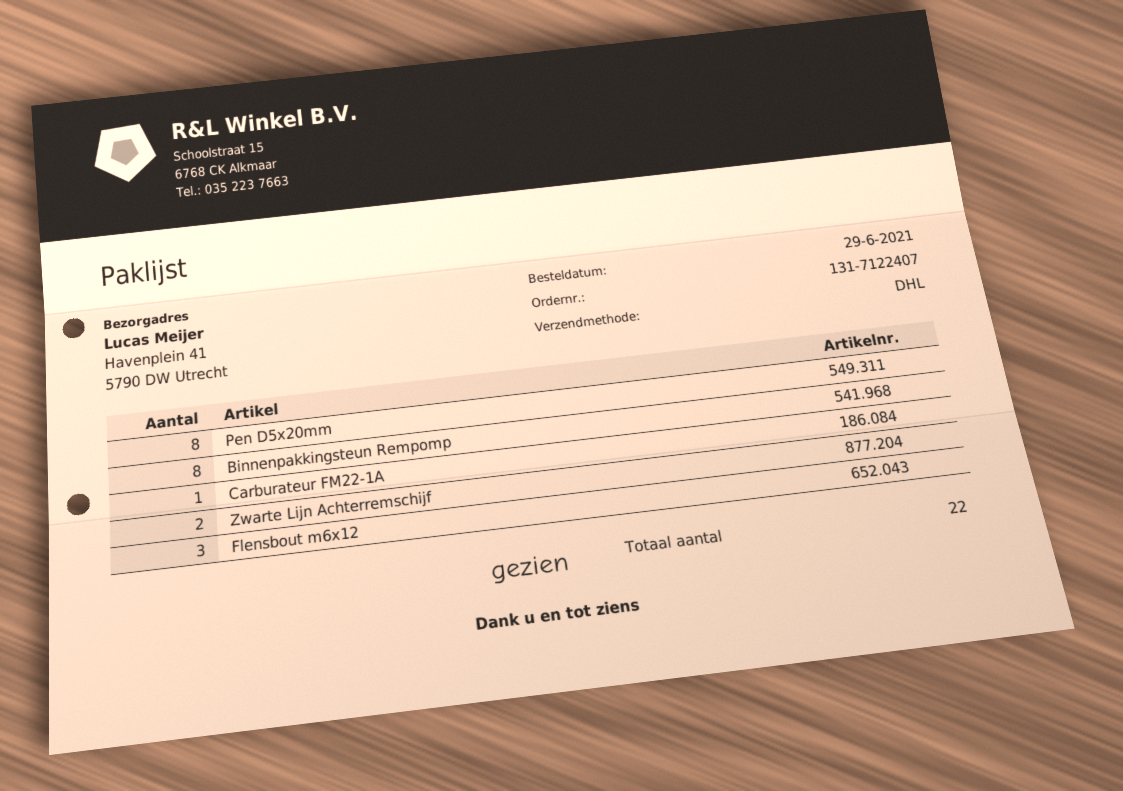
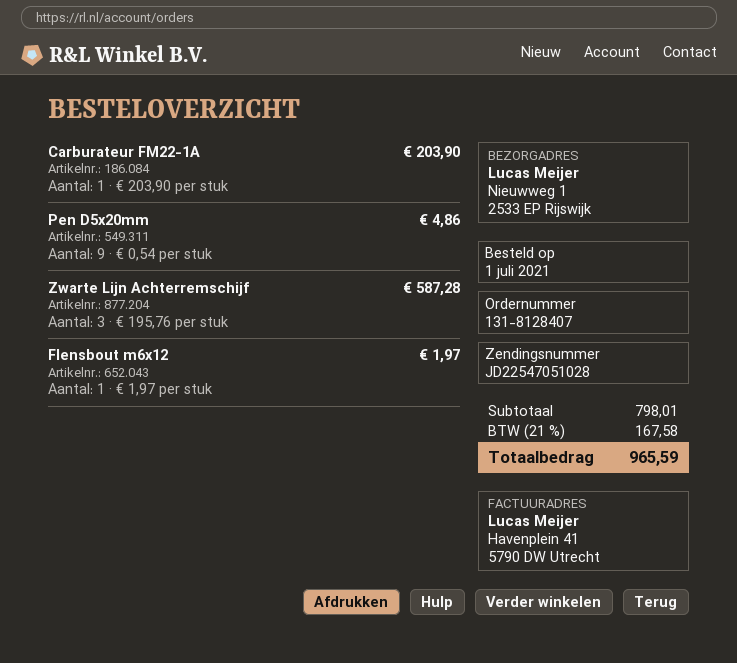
order number: 131-7122407 -> 131-8128407
order date: 2021-06-29 -> 2021-07-01
ship to: Havenplein 41, 5790 DW Utrecht -> Nieuwweg 1, 2533 EP Rijswijk
Pen D5x20mm: 8 -> 9
Binnenpakkingsteun Rempomp: 8 -> none
Zwarte Lijn Achterremschijf: 2 -> 3
Flensbout m6x12: 3 -> 1

